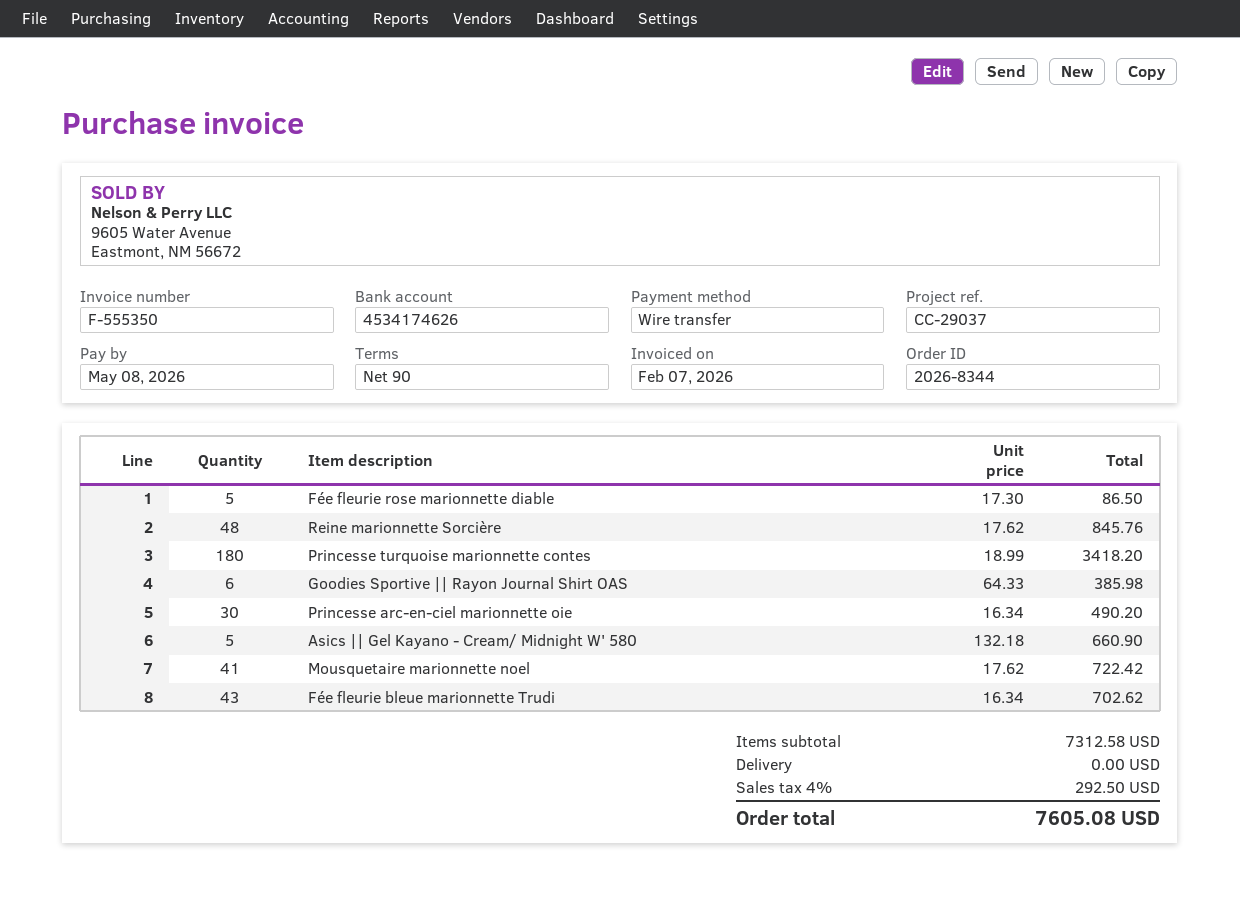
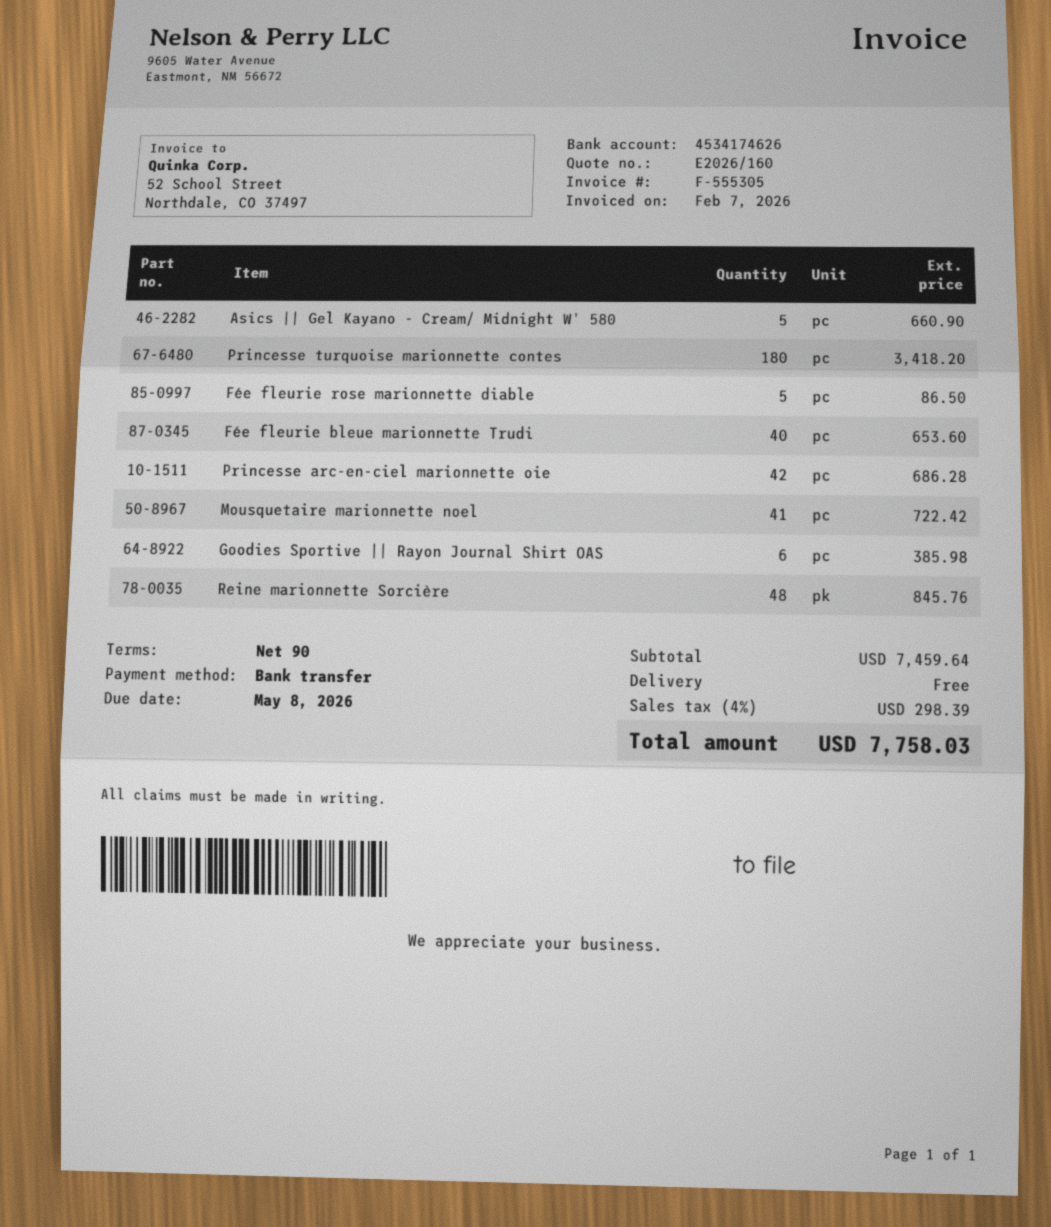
invoice number: F-555350 -> F-555305
Princesse arc-en-ciel marionnette oie: 30 for 490.20 -> 42 for 686.28
Fée fleurie bleue marionnette Trudi: 43 for 702.62 -> 40 for 653.60
subtotal: 7312.58 -> 7459.64
tax: 4% = 292.50 -> 4% = 298.39
total: 7605.08 -> 7758.03

